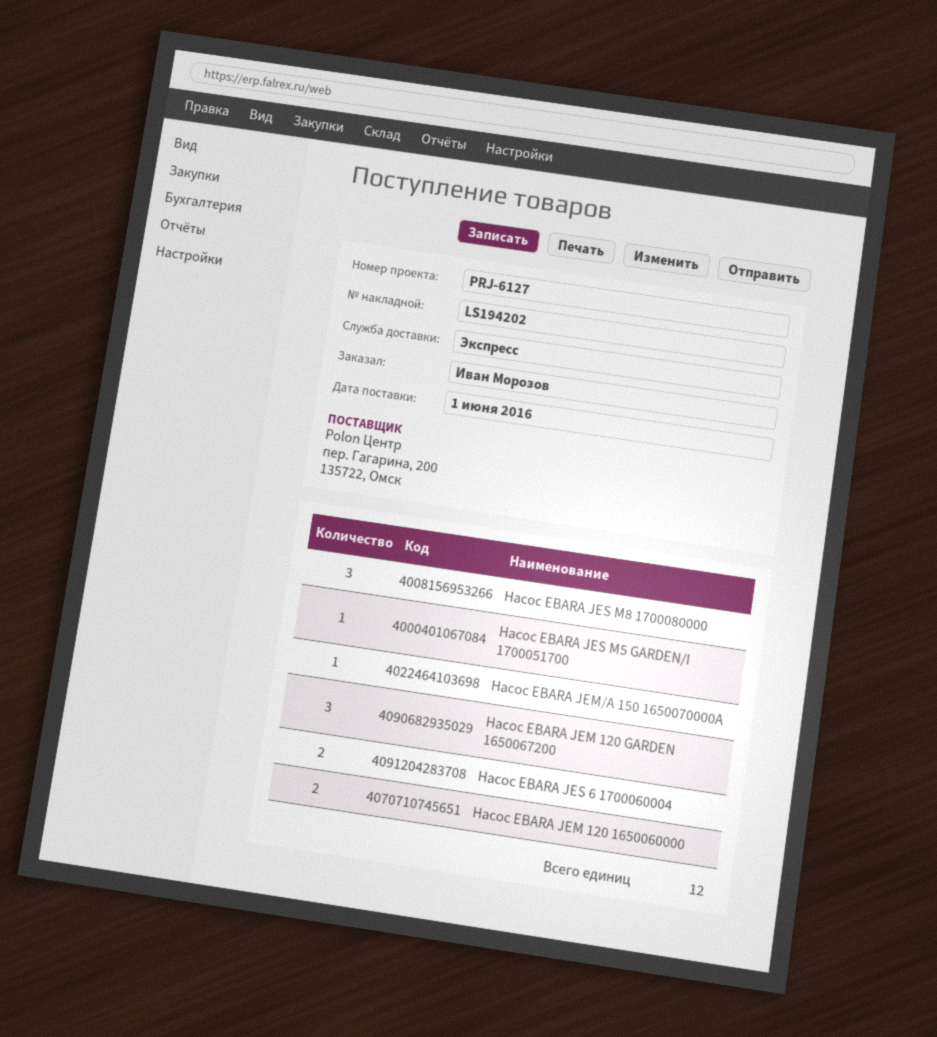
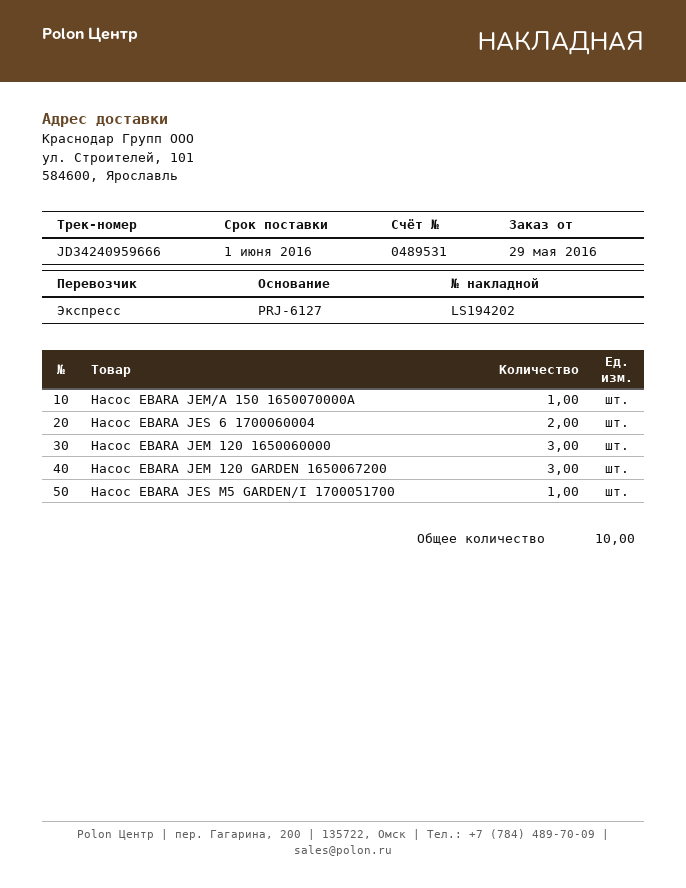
Насос EBARA JES M8 1700080000: 3 -> none
Насос EBARA JEM 120 1650060000: 2 -> 3
total quantity: 12 -> 10

